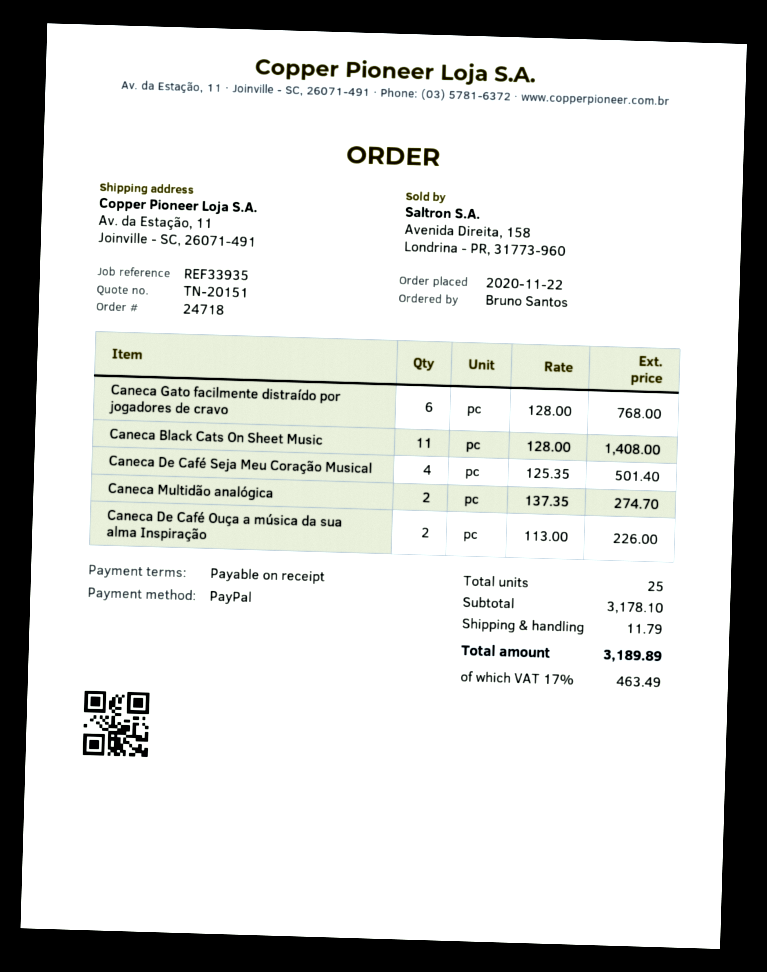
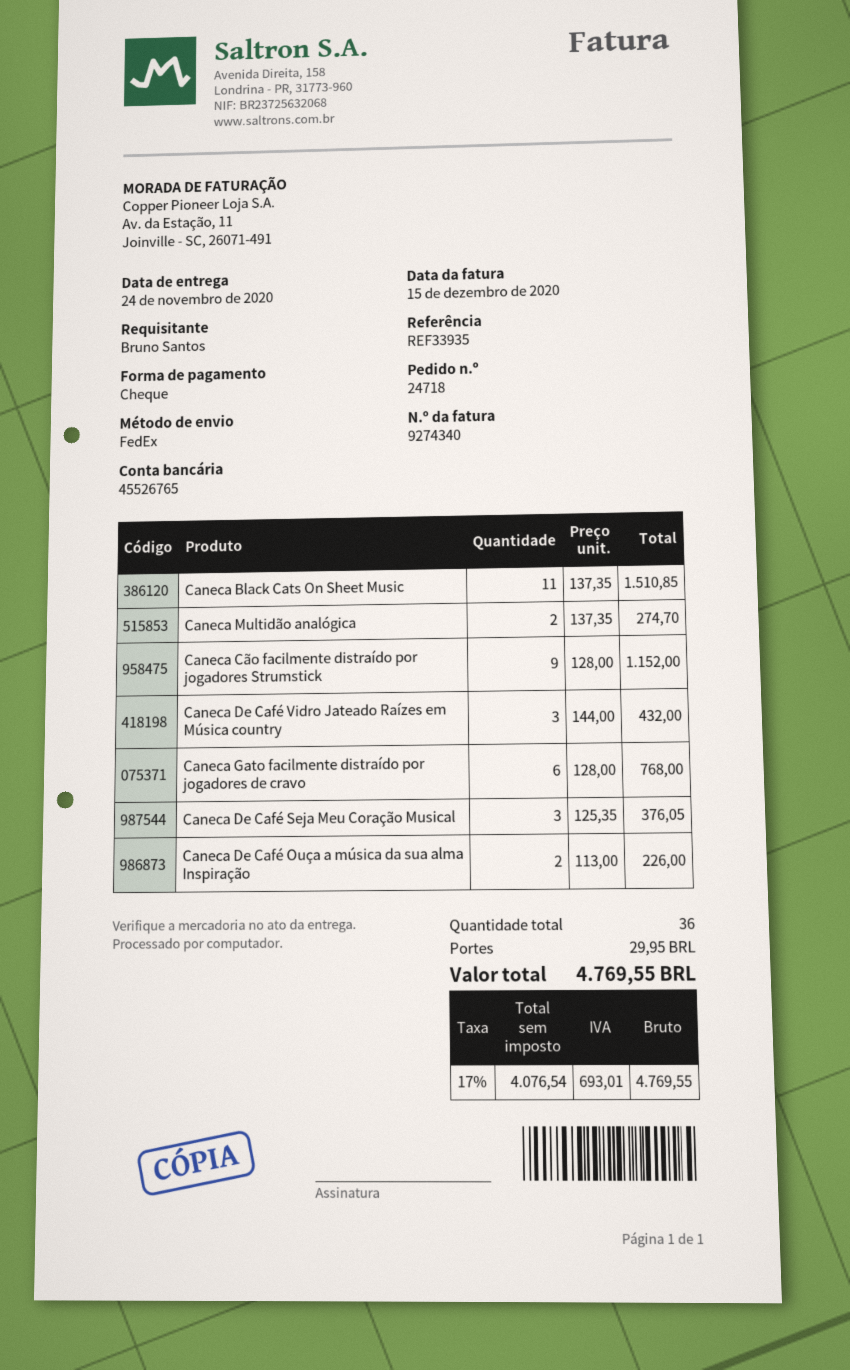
payment method: PayPal -> cheque
Caneca Black Cats On Sheet Music: 11 x 128.00 = 1408.00 -> 11 x 137.35 = 1510.85
Caneca De Café Seja Meu Coração Musical: 4 x 125.35 = 501.40 -> 3 x 125.35 = 376.05
Caneca Cão facilmente distraído por jogadores Strumstick: none -> 9 x 128.00 = 1152.00
Caneca De Café Vidro Jateado Raízes em Música country: none -> 3 x 144.00 = 432.00
total quantity: 25 -> 36
shipping: 11.79 -> 29.95
tax: 17% = 463.49 -> 17% = 693.01
total: 3189.89 -> 4769.55

